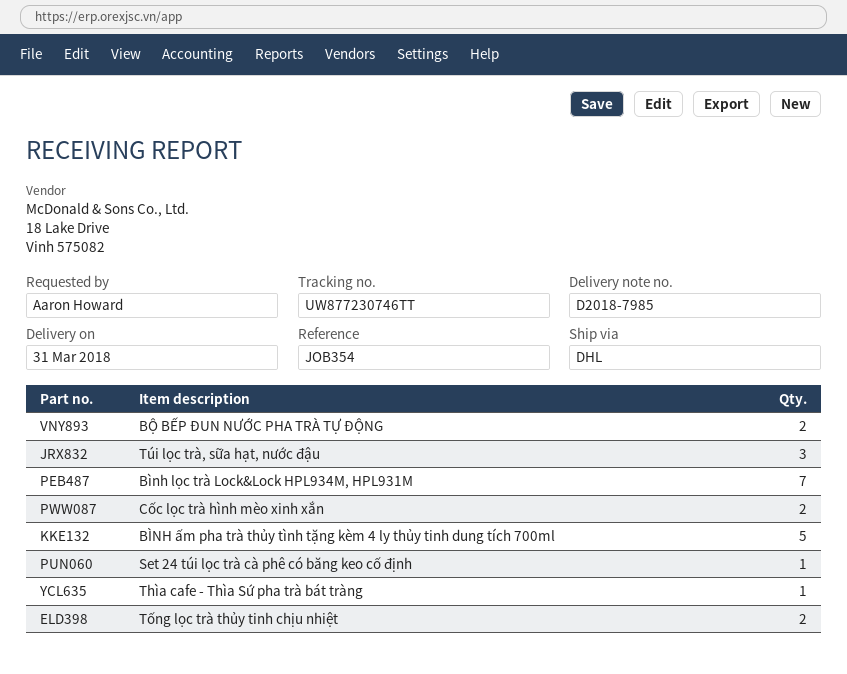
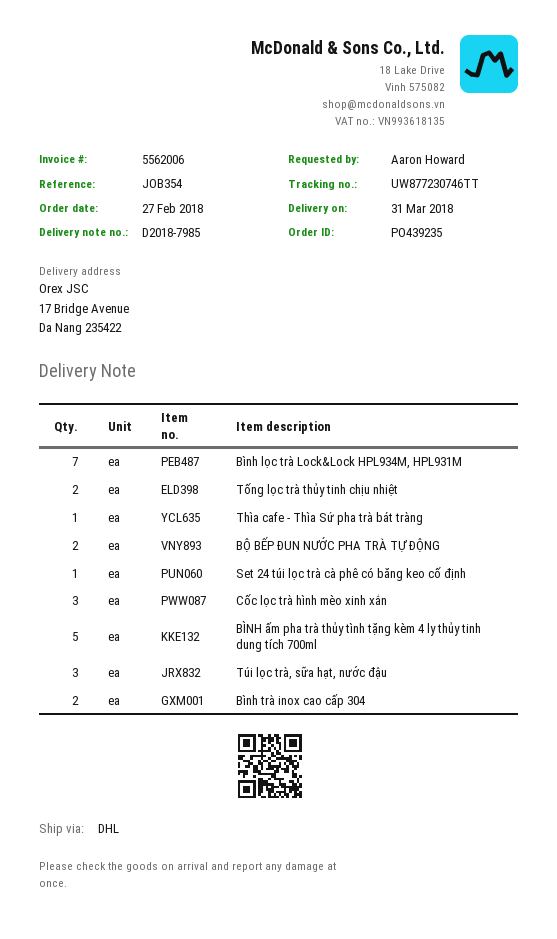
Cốc lọc trà hình mèo xinh xắn: 2 -> 3
Bình trà inox cao cấp 304: none -> 2

